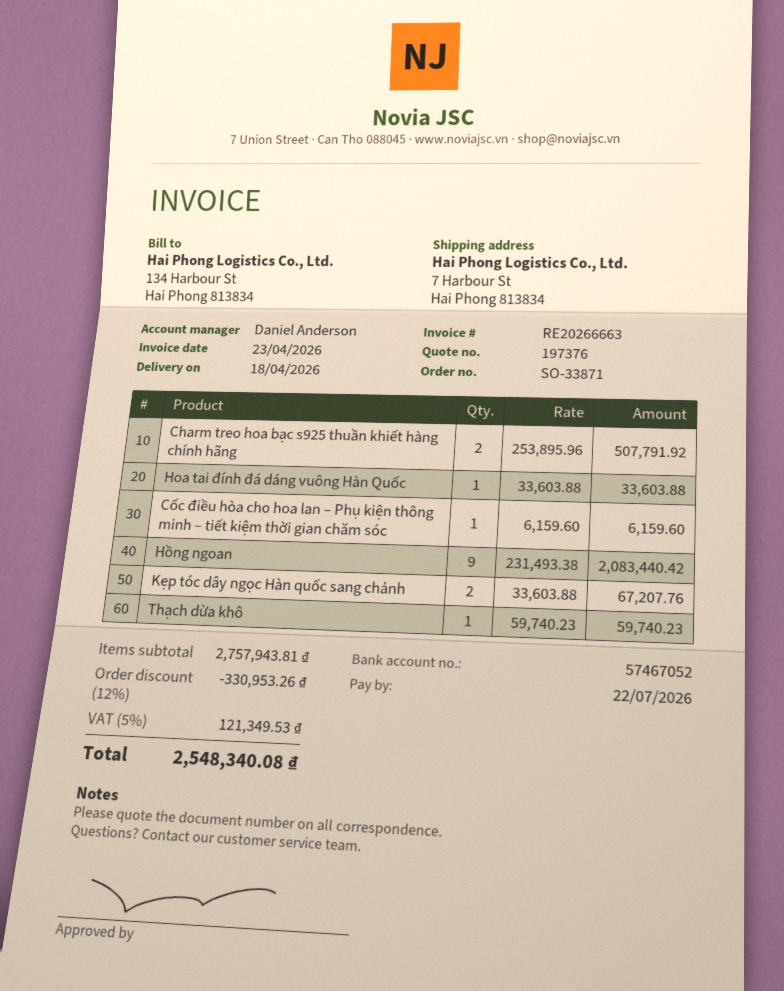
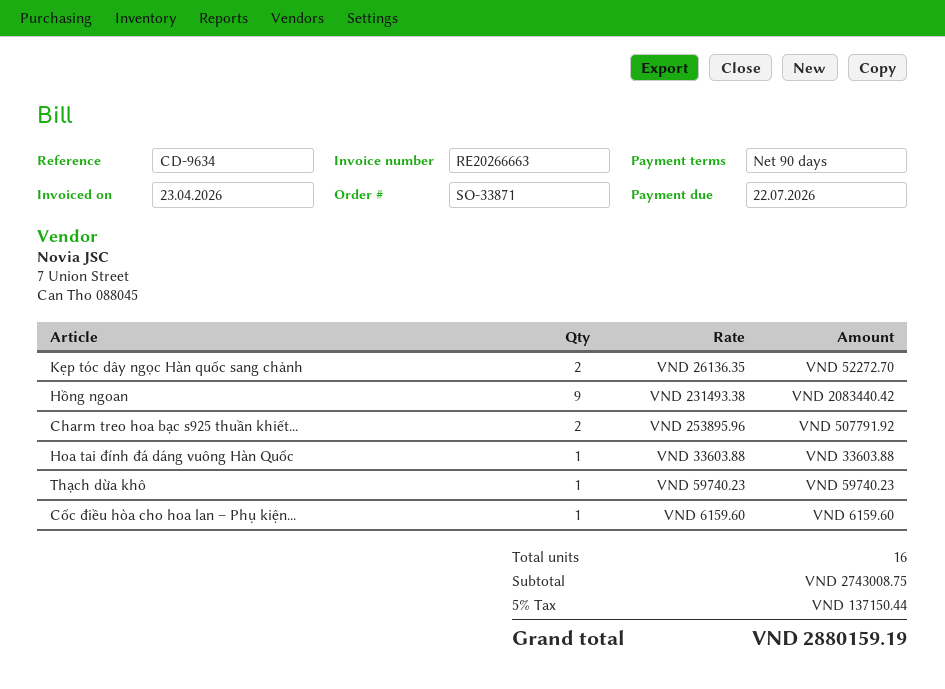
Kẹp tóc dây ngọc Hàn quốc sang chảnh: 2 x 33603.88 = 67207.76 -> 2 x 26136.35 = 52272.70
subtotal: 2757943.81 -> 2743008.75
discount: 12% = 330953.26 -> none
tax: 5% = 121349.53 -> 5% = 137150.44
total: 2548340.08 -> 2880159.19

